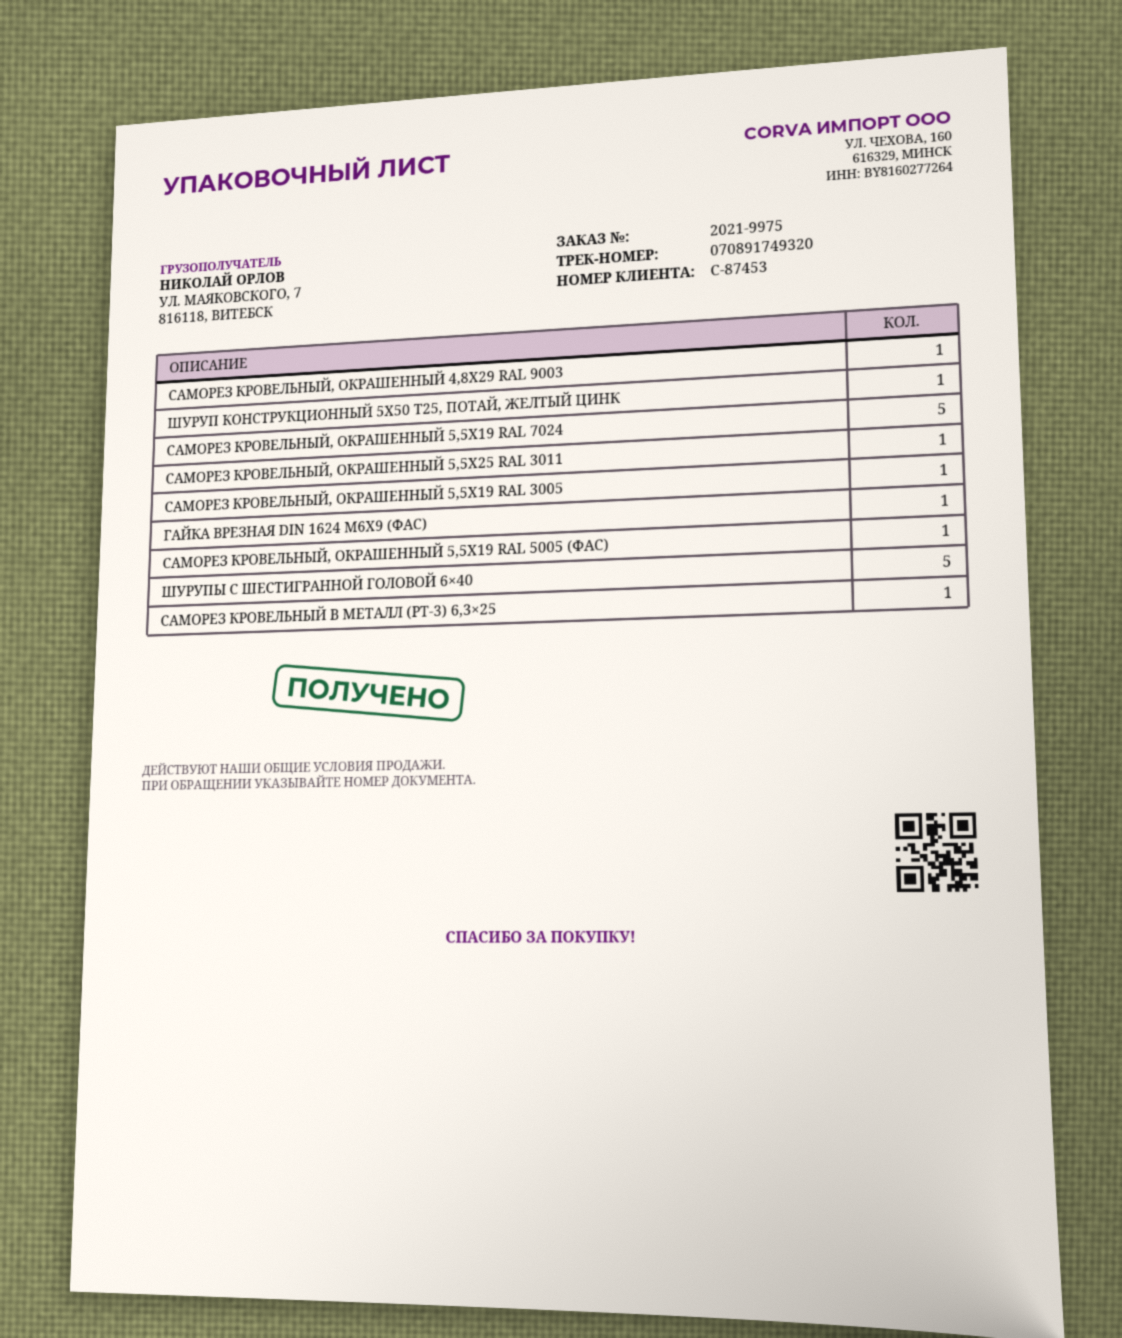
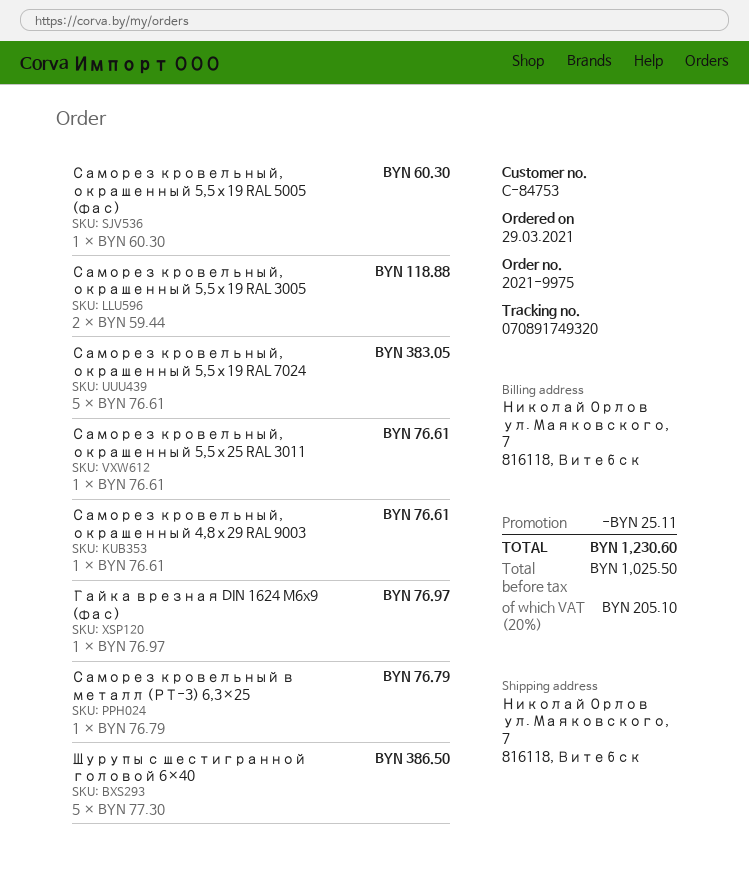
customer number: C-87453 -> C-84753
ШУРУП КОНСТРУКЦИОННЫЙ 5Х50 Т25, ПОТАЙ, ЖЕЛТЫЙ ЦИНК: 1 -> none
САМОРЕЗ КРОВЕЛЬНЫЙ, ОКРАШЕННЫЙ 5,5Х19 RAL 3005: 1 -> 2

